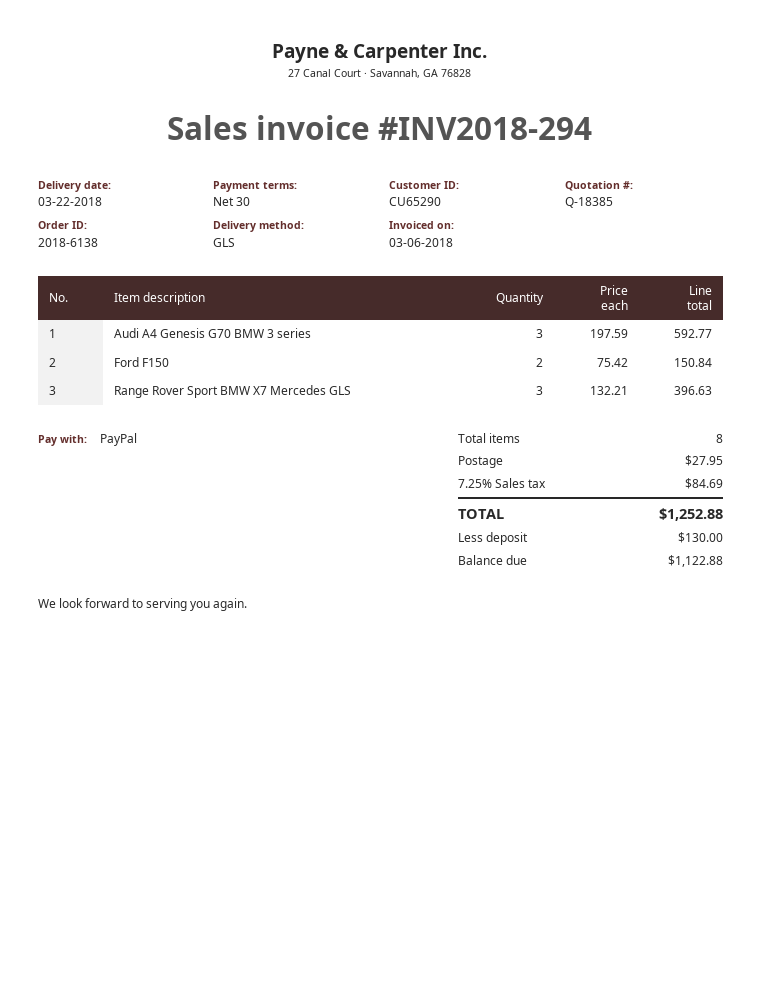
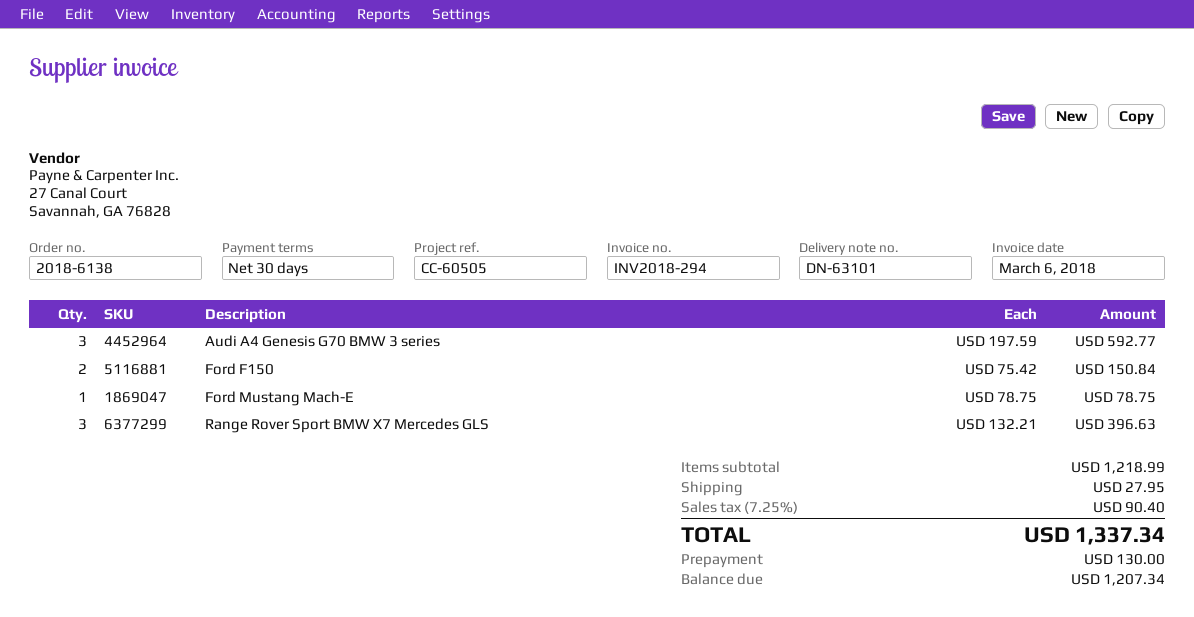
Ford Mustang Mach-E: none -> 1 x 78.75 = 78.75
tax: 7.25% = 84.69 -> 7.25% = 90.40
total: 1252.88 -> 1337.34
balance: 1122.88 -> 1207.34

